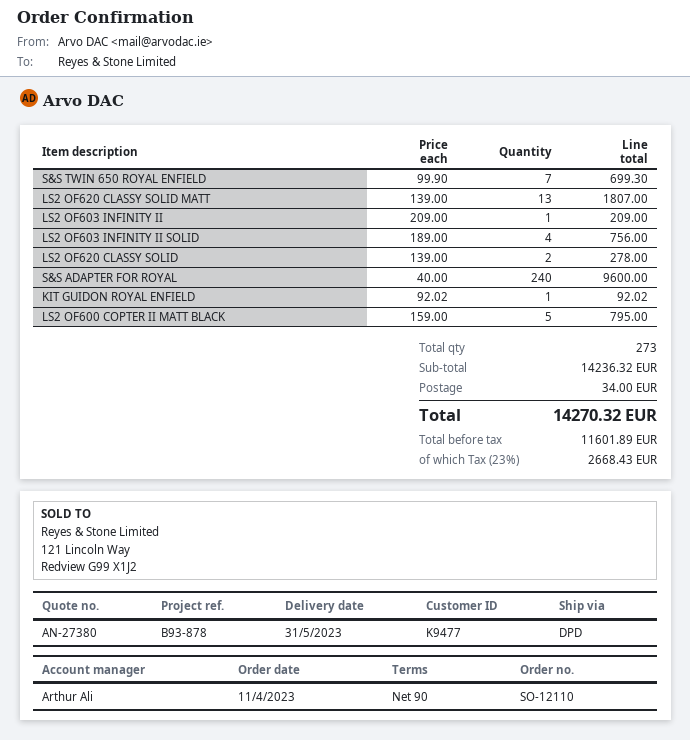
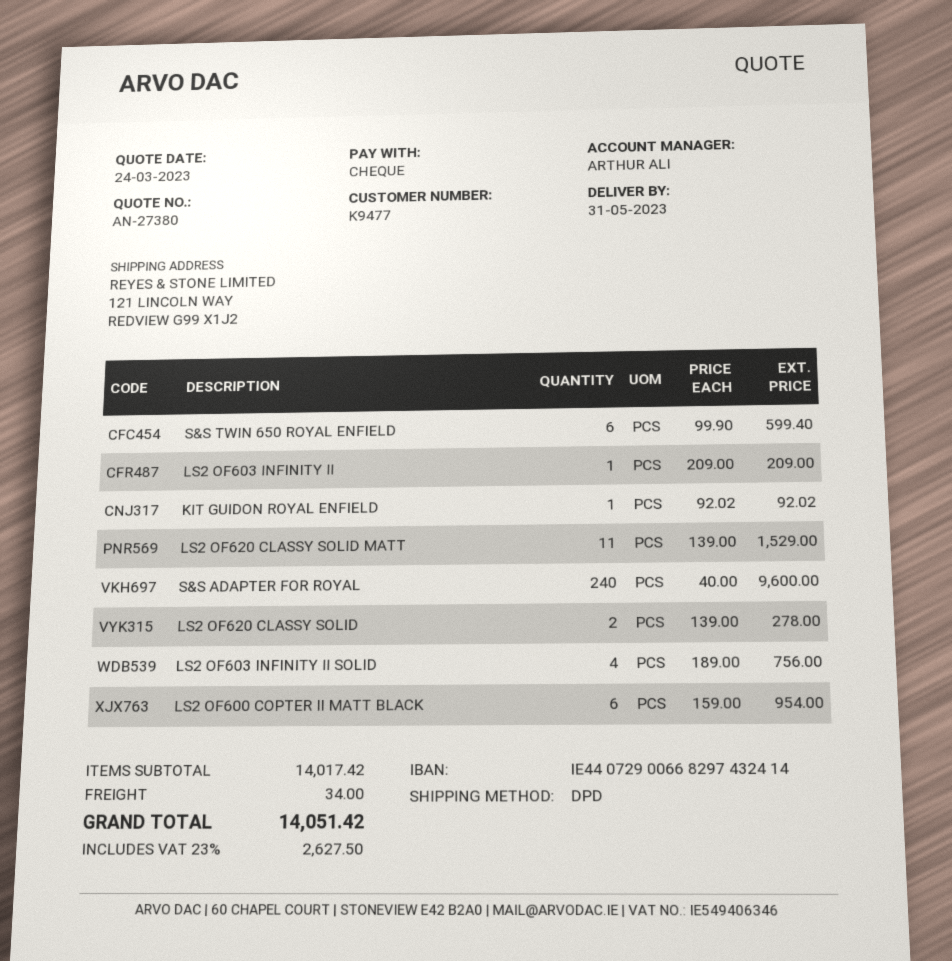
S&S TWIN 650 ROYAL ENFIELD: 7 x 99.90 = 699.30 -> 6 x 99.90 = 599.40
LS2 OF620 CLASSY SOLID MATT: 13 x 139.00 = 1807.00 -> 11 x 139.00 = 1529.00
LS2 OF600 COPTER II MATT BLACK: 5 x 159.00 = 795.00 -> 6 x 159.00 = 954.00
subtotal: 14236.32 -> 14017.42
tax: 23% = 2668.43 -> 23% = 2627.50
total: 14270.32 -> 14051.42

